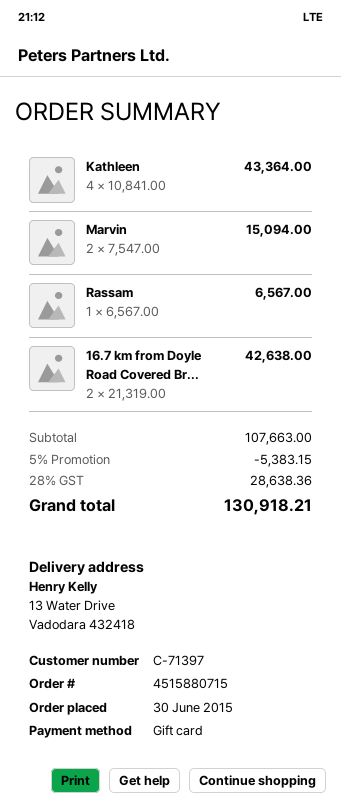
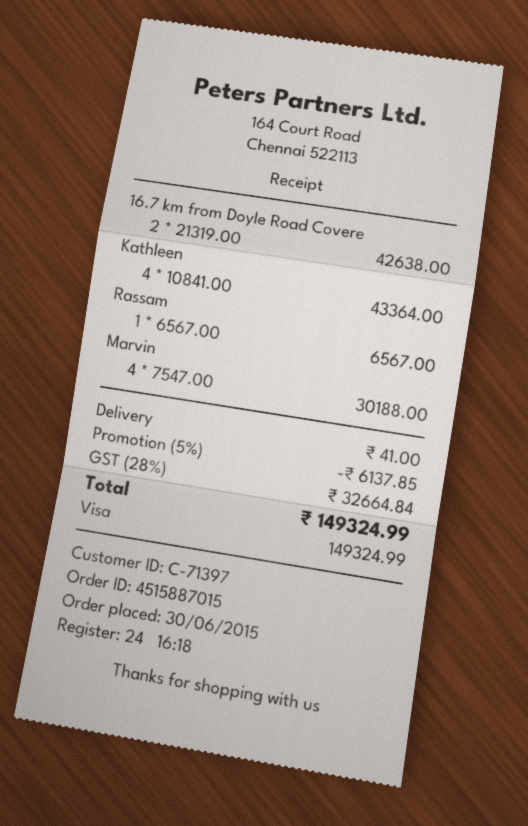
order number: 4515880715 -> 4515887015
payment method: gift card -> Visa
Marvin: 2 x 7547.00 = 15094.00 -> 4 x 7547.00 = 30188.00
discount: 5% = 5383.15 -> 5% = 6137.85
shipping: none -> 41.00
tax: 28% = 28638.36 -> 28% = 32664.84
total: 130918.21 -> 149324.99

